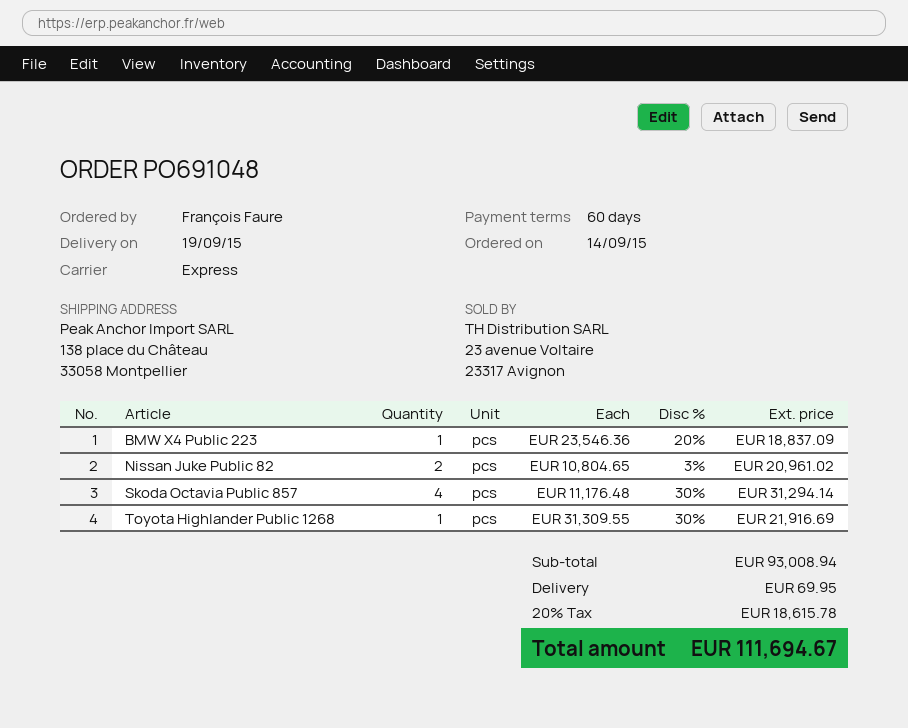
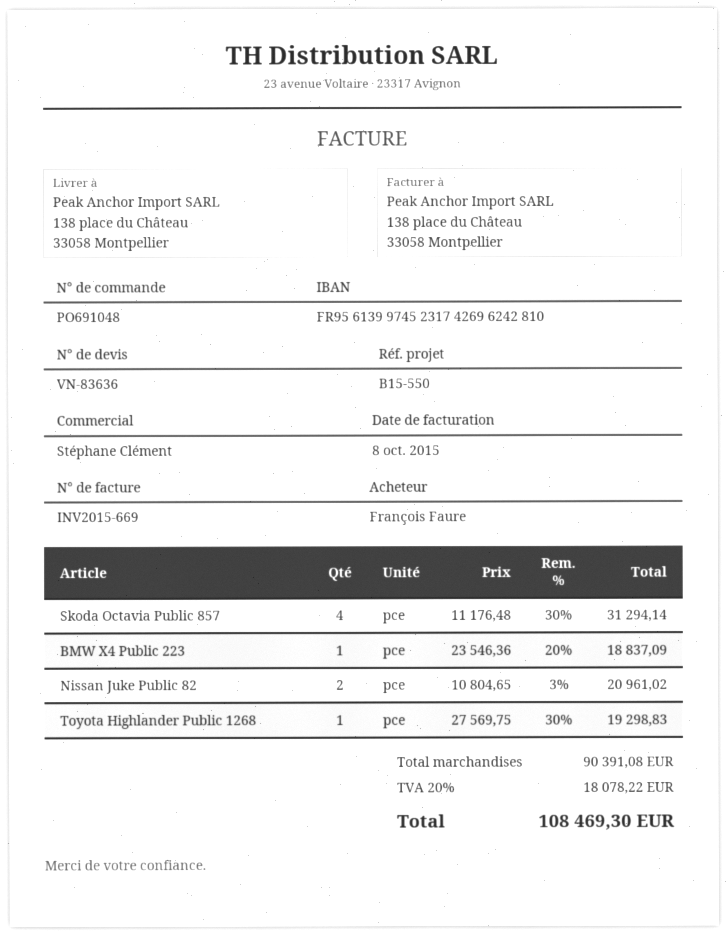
Toyota Highlander Public 1268: 1 x 31309.55 - 30% = 21916.69 -> 1 x 27569.75 - 30% = 19298.83
subtotal: 93008.94 -> 90391.08
shipping: 69.95 -> none
tax: 20% = 18615.78 -> 20% = 18078.22
total: 111694.67 -> 108469.30

